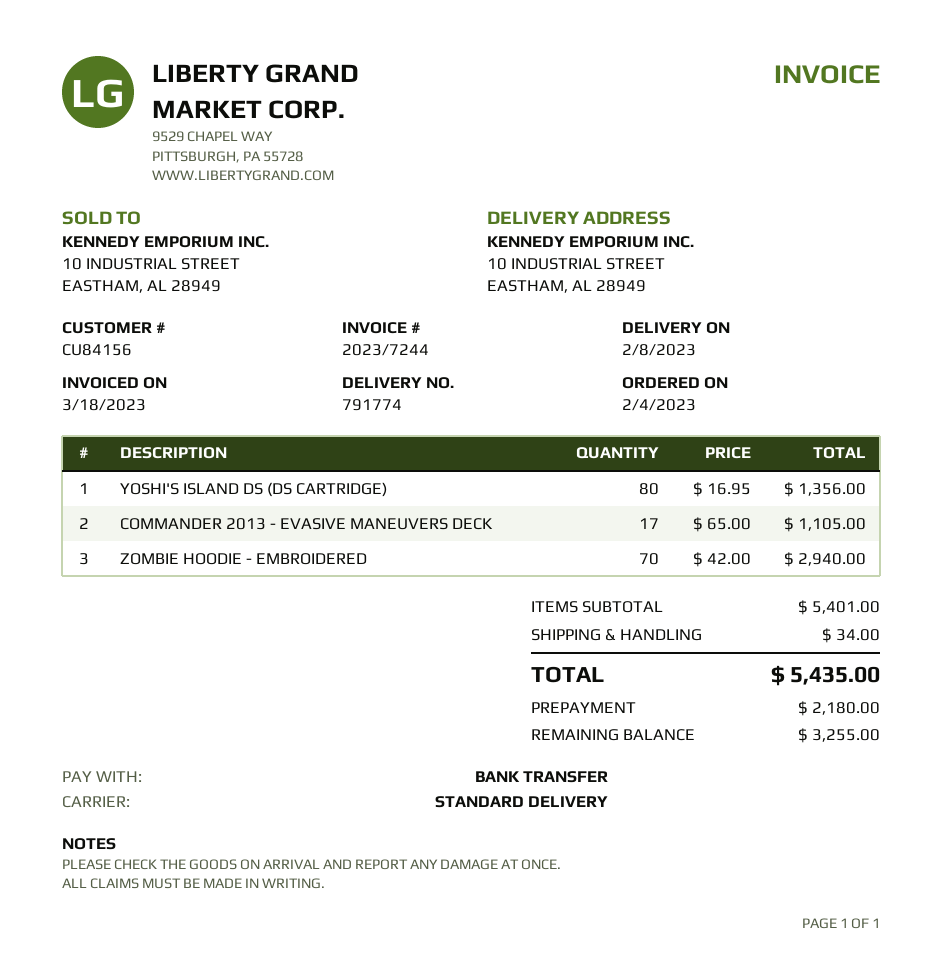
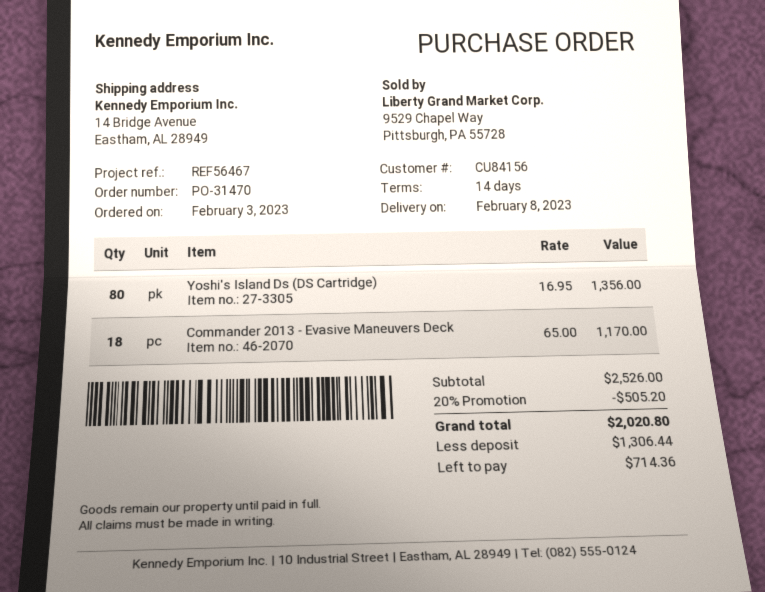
order date: 2023-02-04 -> 2023-02-03
ship to: 10 INDUSTRIAL STREET, EASTHAM, AL 28949 -> 14 Bridge Avenue, Eastham, AL 28949
COMMANDER 2013 - EVASIVE MANEUVERS DECK: 17 x 65.00 = 1105.00 -> 18 x 65.00 = 1170.00
ZOMBIE HOODIE - EMBROIDERED: 70 x 42.00 = 2940.00 -> none
subtotal: 5401.00 -> 2526.00
discount: none -> 20% = 505.20
shipping: 34.00 -> none
total: 5435.00 -> 2020.80
deposit: 2180.00 -> 1306.44
balance: 3255.00 -> 714.36

